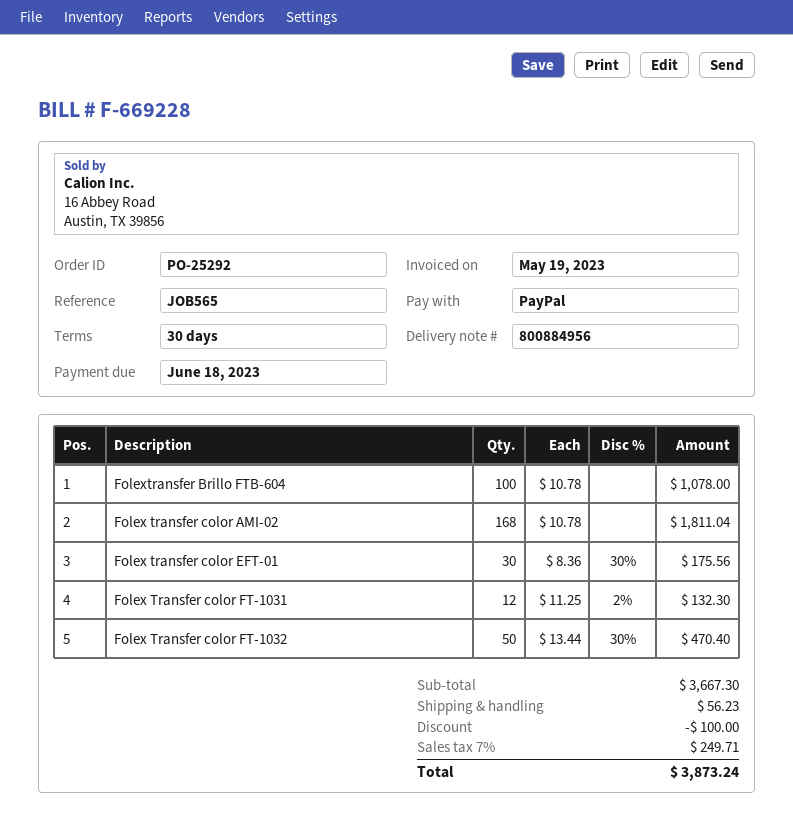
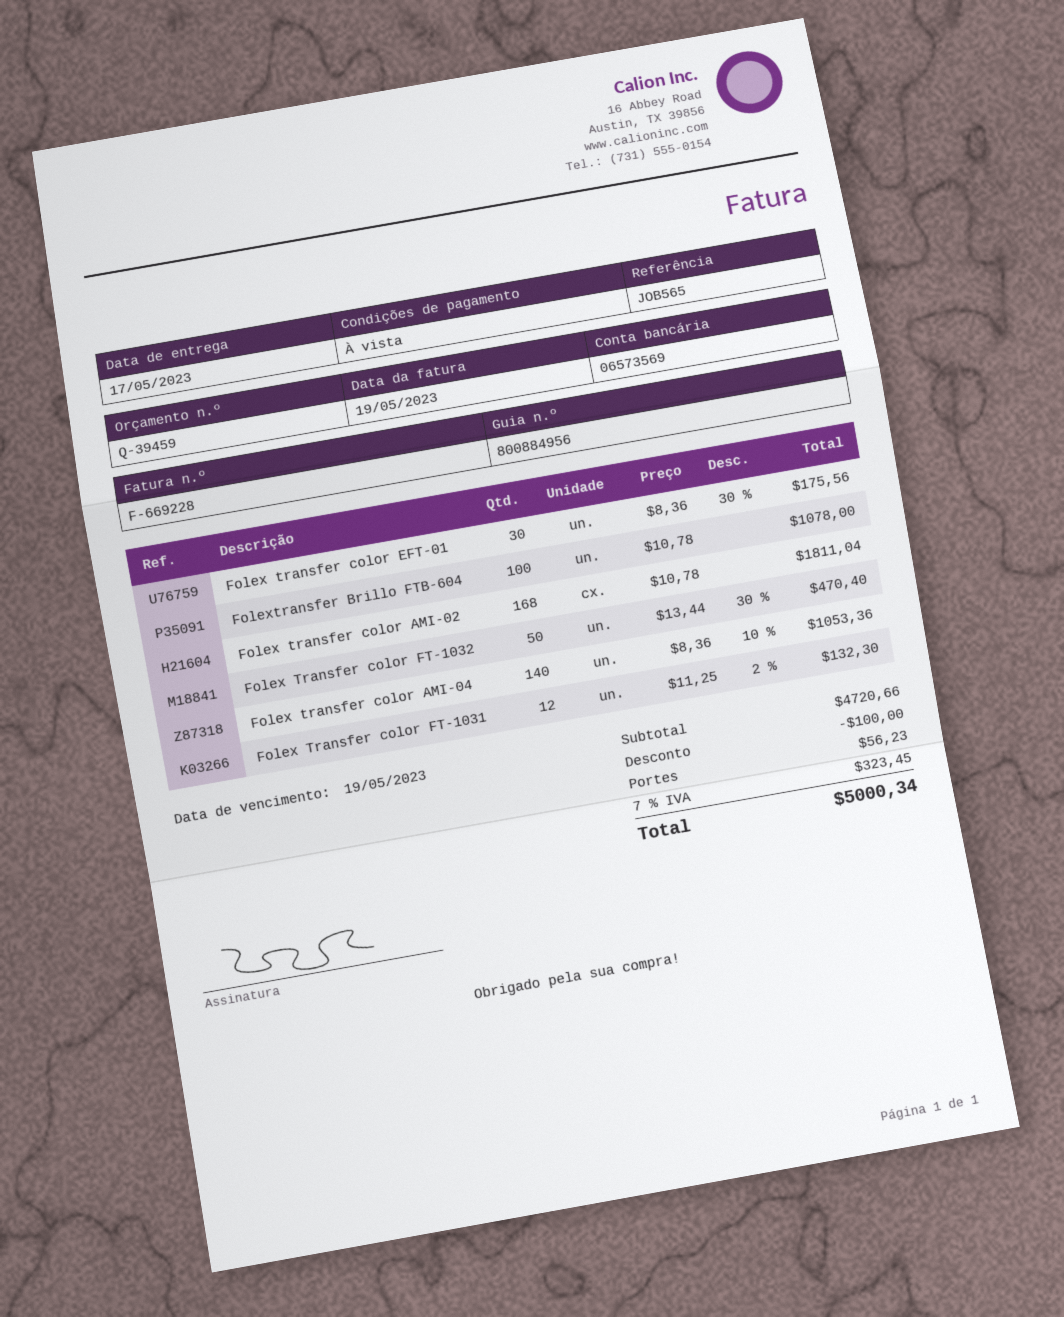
payment terms: 30 days -> on receipt
due date: 2023-06-18 -> 2023-05-19
Folex transfer color AMI-04: none -> 140 x 8.36 - 10% = 1053.36
subtotal: 3667.30 -> 4720.66
tax: 7% = 249.71 -> 7% = 323.45
total: 3873.24 -> 5000.34

